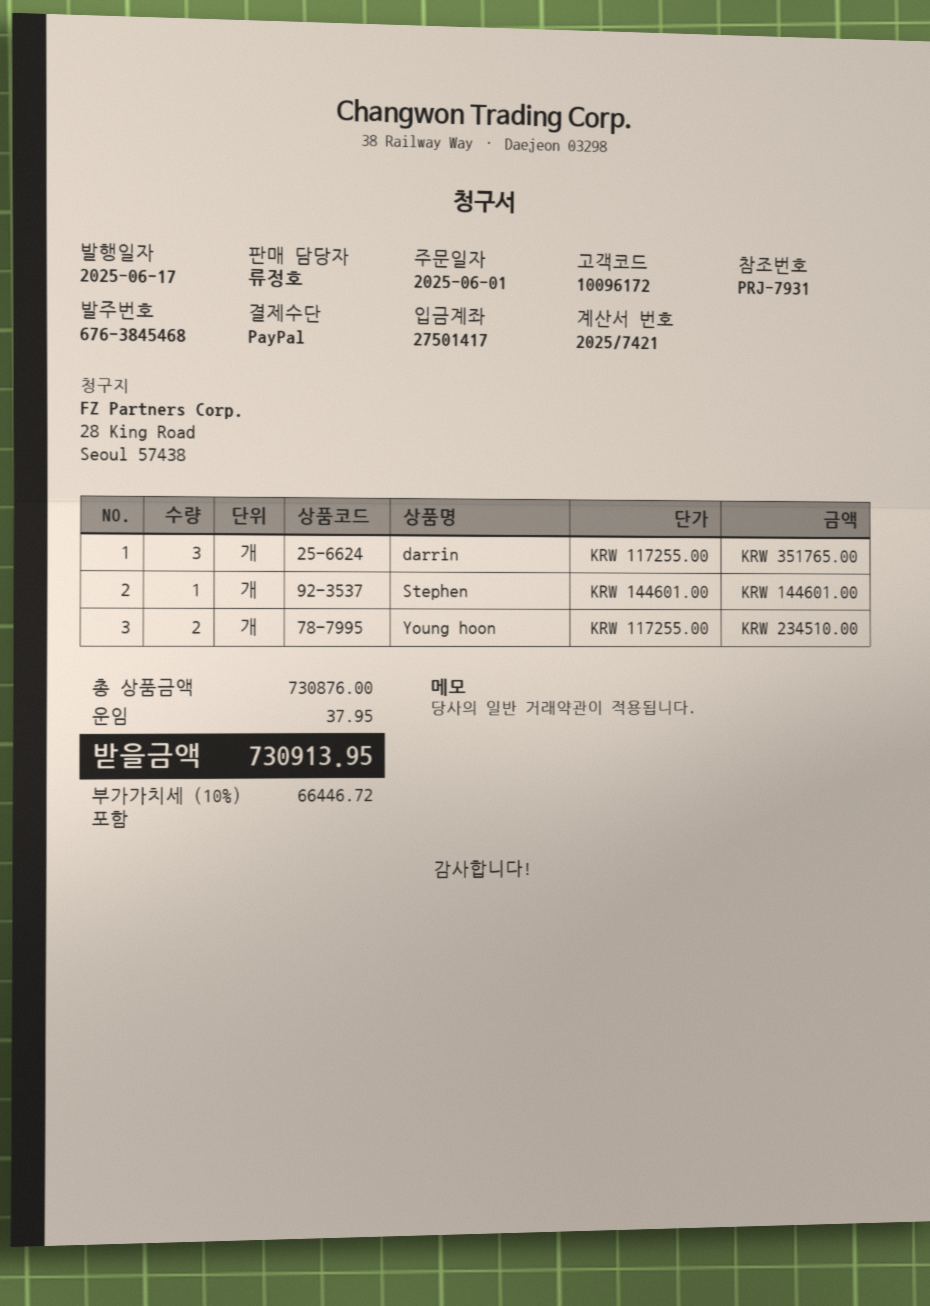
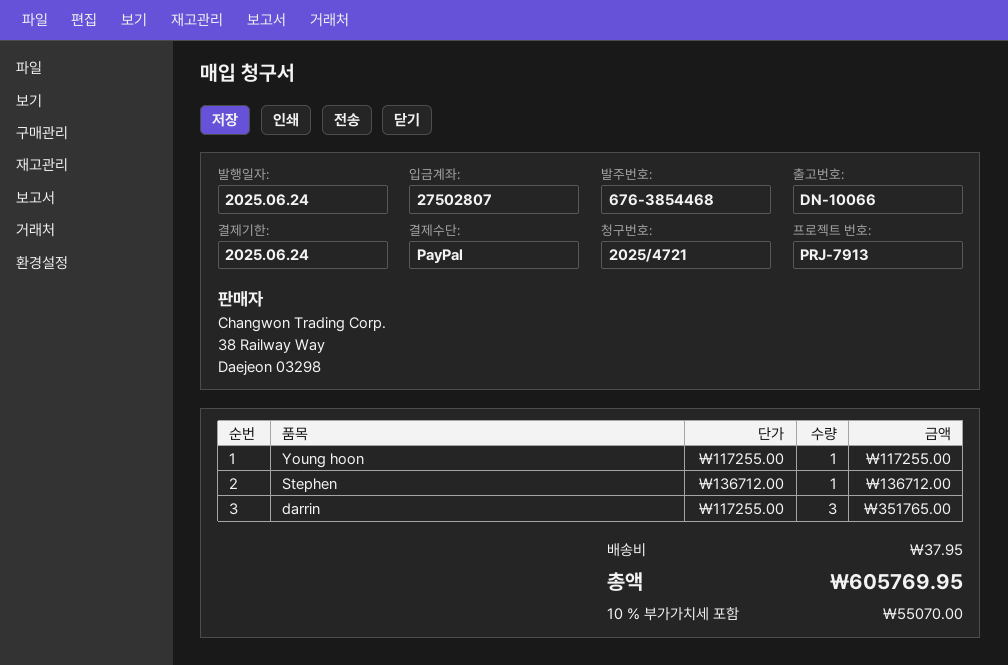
order number: 676-3845468 -> 676-3854468
invoice number: 2025/7421 -> 2025/4721
invoice date: 2025-06-17 -> 2025-06-24
reference: PRJ-7931 -> PRJ-7913
bank account: 27501417 -> 27502807
Stephen: 1 x 144601.00 = 144601.00 -> 1 x 136712.00 = 136712.00
Young hoon: 2 x 117255.00 = 234510.00 -> 1 x 117255.00 = 117255.00
tax: 10% = 66446.72 -> 10% = 55070.00
total: 730913.95 -> 605769.95

